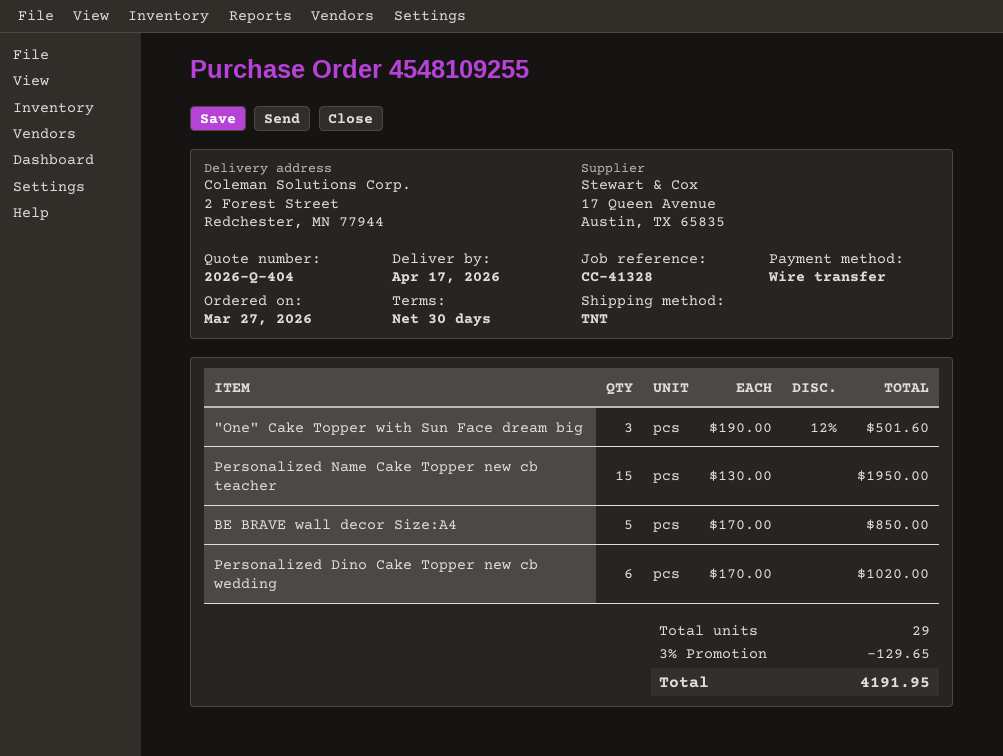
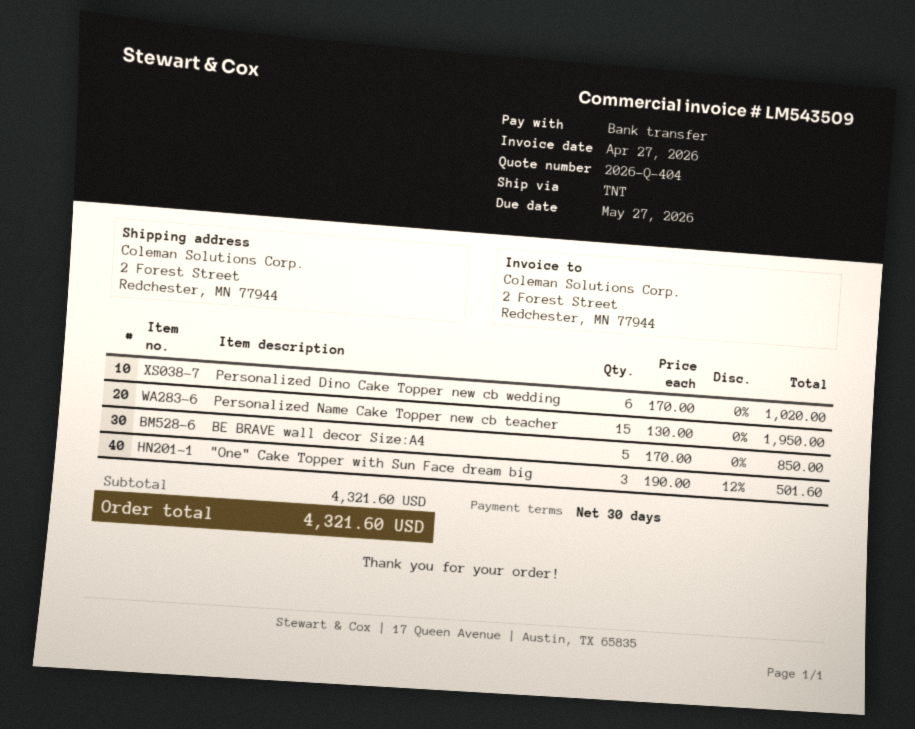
discount: 3% = 129.65 -> none
total: 4191.95 -> 4321.60

